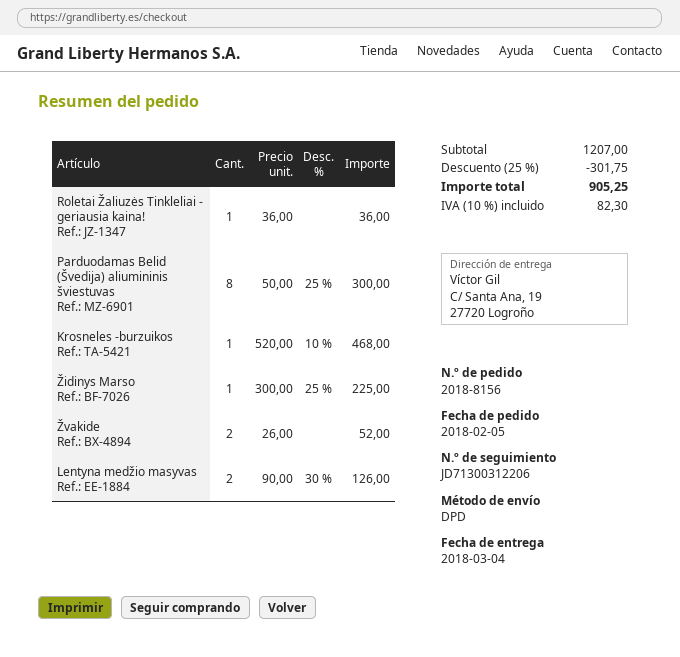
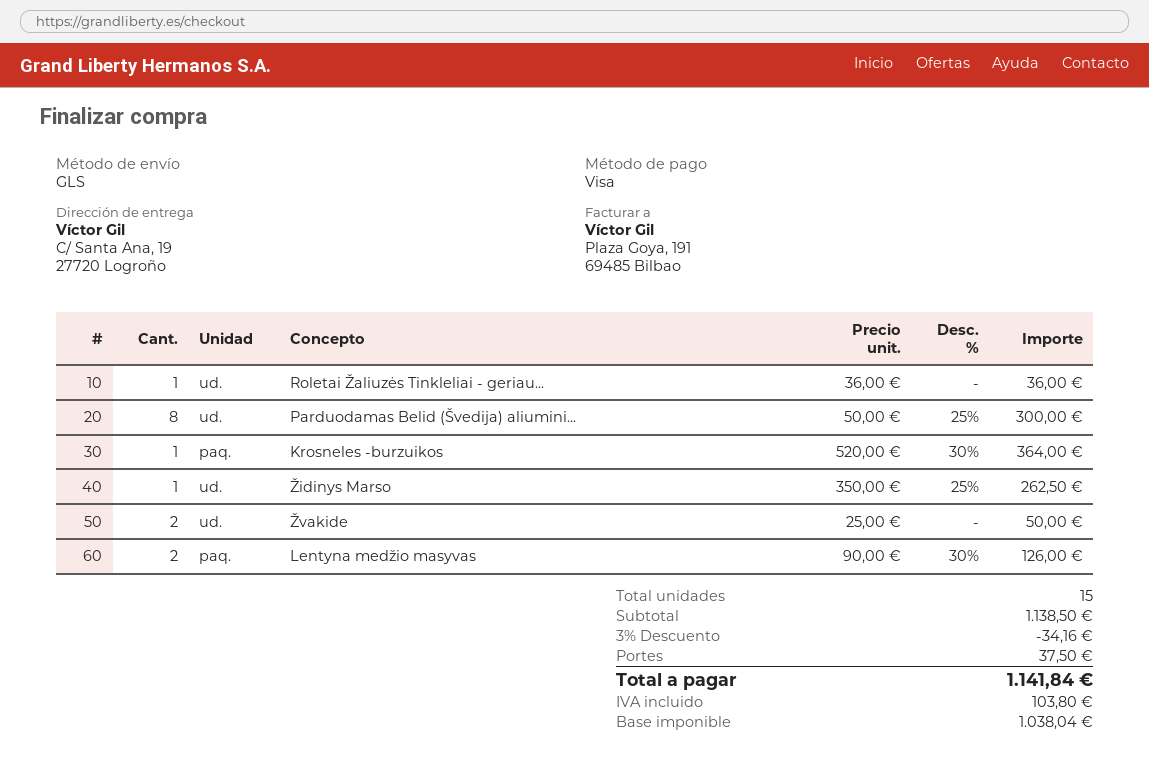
shipping method: DPD -> GLS
Krosneles -burzuikos: 1 x 520.00 - 10% = 468.00 -> 1 x 520.00 - 30% = 364.00
Židinys Marso: 1 x 300.00 - 25% = 225.00 -> 1 x 350.00 - 25% = 262.50
Žvakide: 2 x 26.00 = 52.00 -> 2 x 25.00 = 50.00
subtotal: 1207.00 -> 1138.50
discount: 25% = 301.75 -> 3% = 34.16
shipping: none -> 37.50
tax: 82.30 -> 103.80
total: 905.25 -> 1141.84

